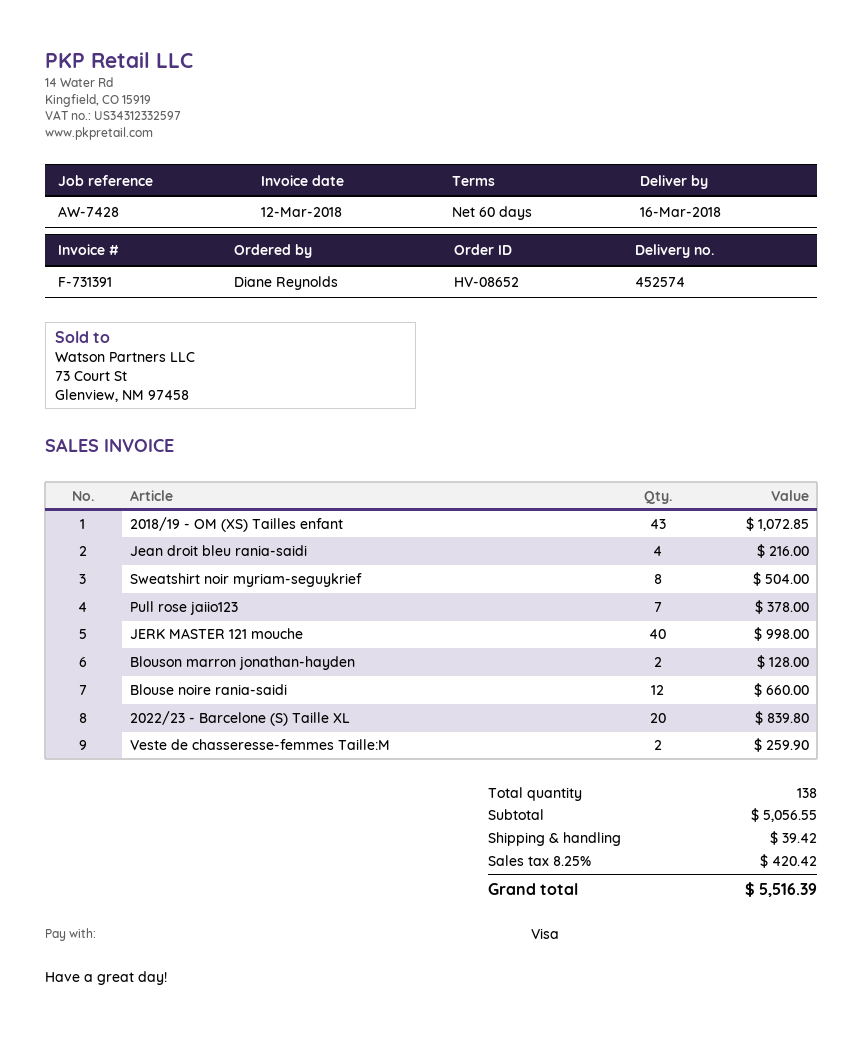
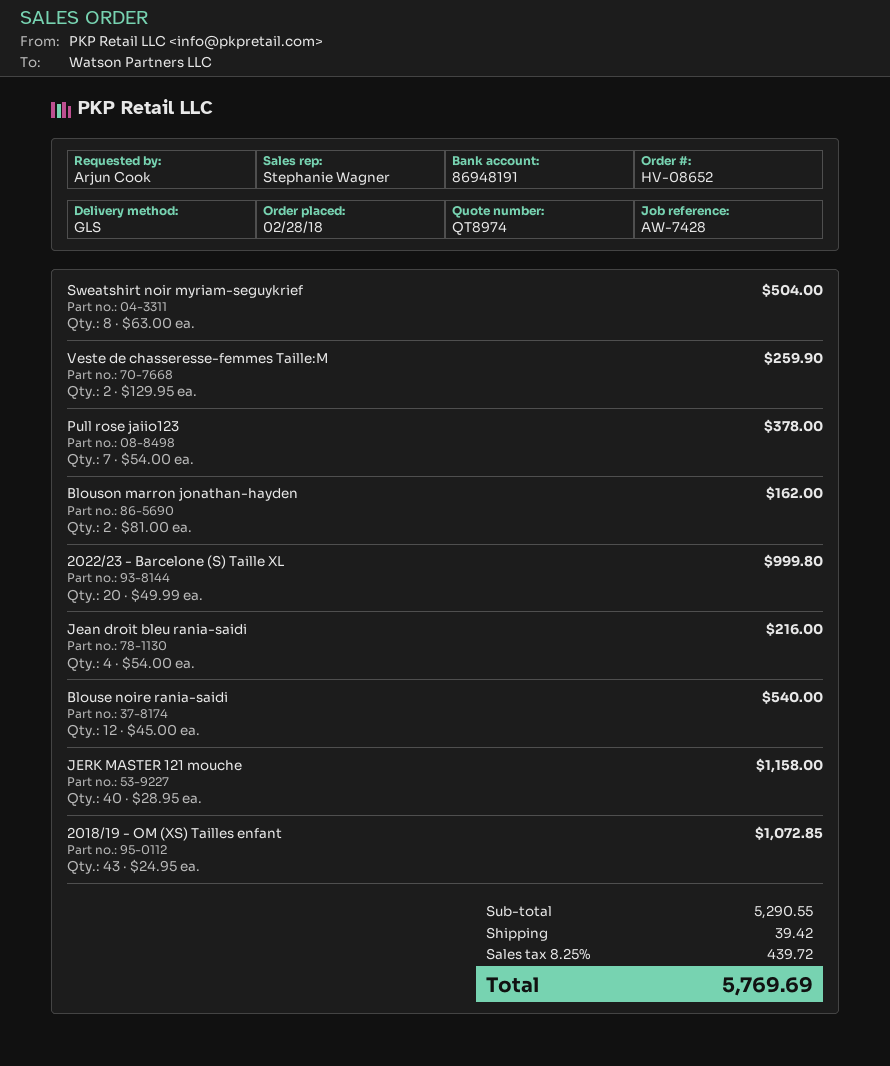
ordered by: Diane Reynolds -> Arjun Cook
JERK MASTER 121 mouche: 40 for 998.00 -> 40 for 1158.00
Blouson marron jonathan-hayden: 2 for 128.00 -> 2 for 162.00
Blouse noire rania-saidi: 12 for 660.00 -> 12 for 540.00
2022/23 - Barcelone (S) Taille XL: 20 for 839.80 -> 20 for 999.80
subtotal: 5056.55 -> 5290.55
tax: 8.25% = 420.42 -> 8.25% = 439.72
total: 5516.39 -> 5769.69

